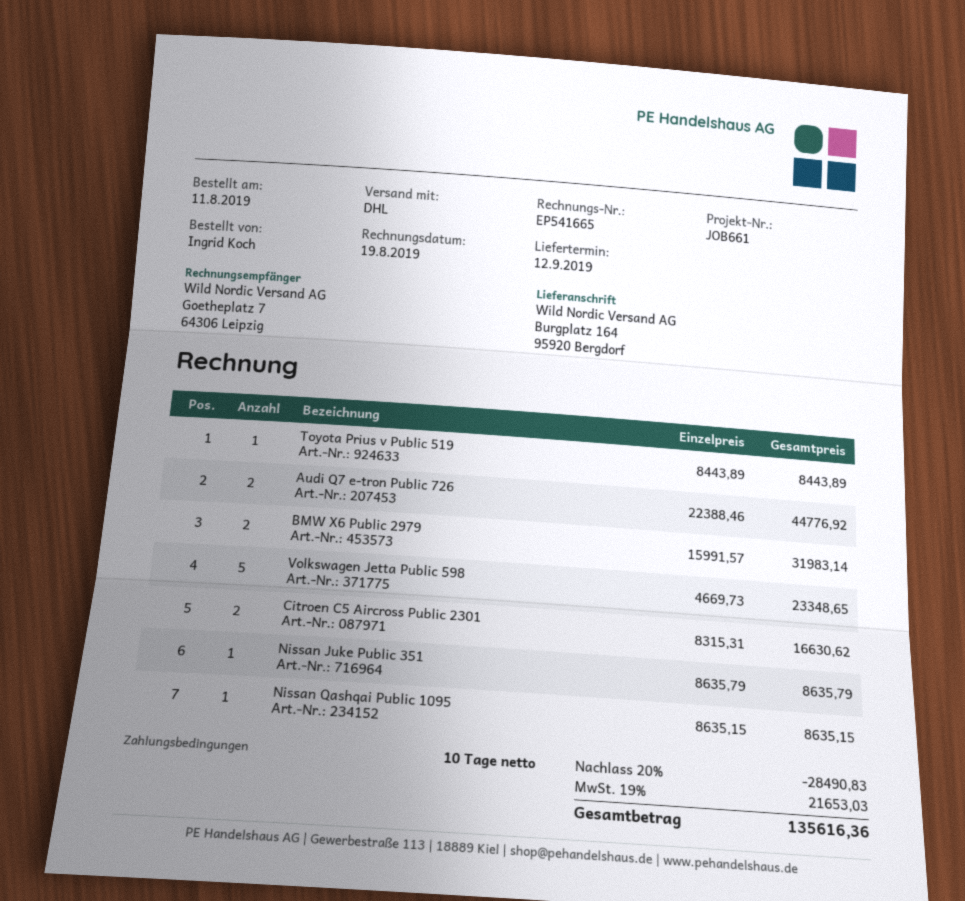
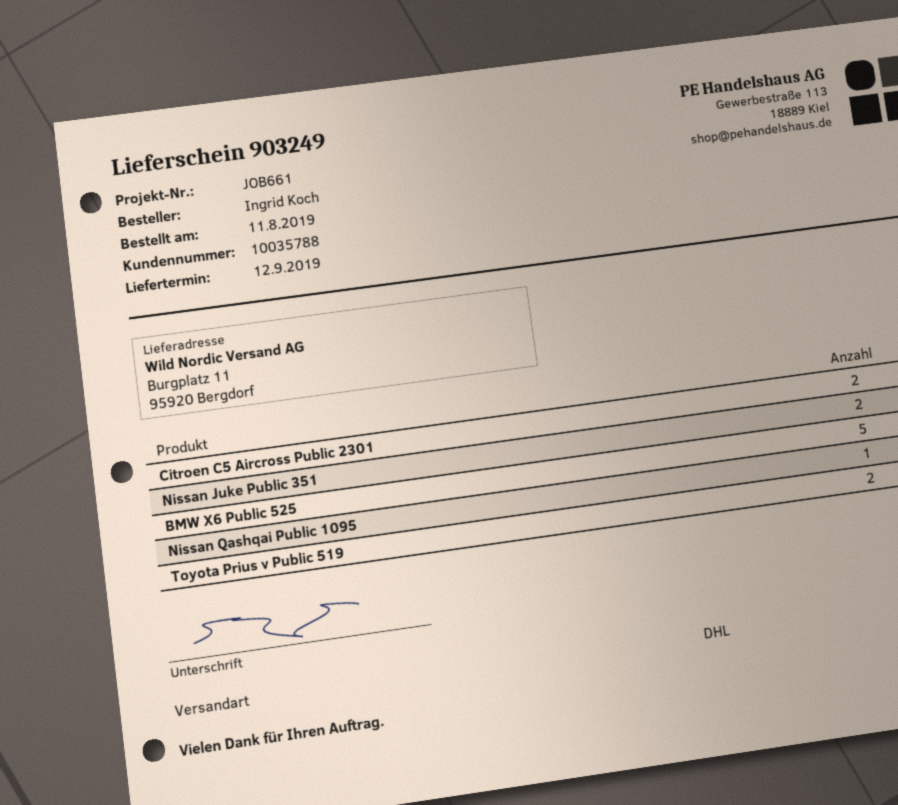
ship to: Burgplatz 164, 95920 Bergdorf -> Burgplatz 11, 95920 Bergdorf
Toyota Prius v Public 519: 1 -> 2
Audi Q7 e-tron Public 726: 2 -> none
BMW X6 Public 2979: 2 -> none
Volkswagen Jetta Public 598: 5 -> none
Nissan Juke Public 351: 1 -> 2
BMW X6 Public 525: none -> 5

